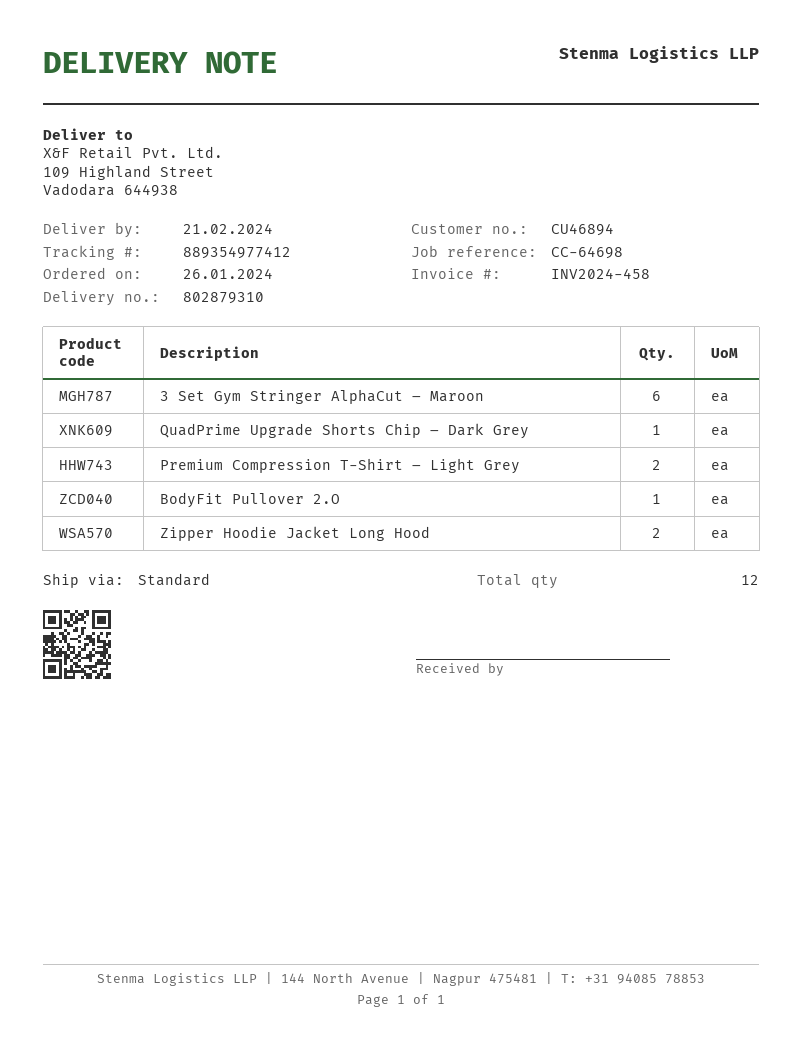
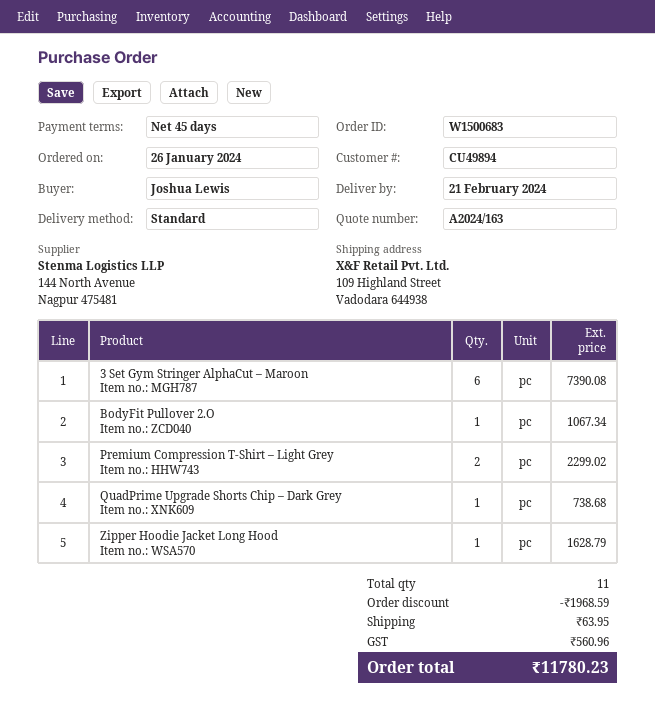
customer number: CU46894 -> CU49894
Zipper Hoodie Jacket Long Hood: 2 -> 1
total quantity: 12 -> 11

